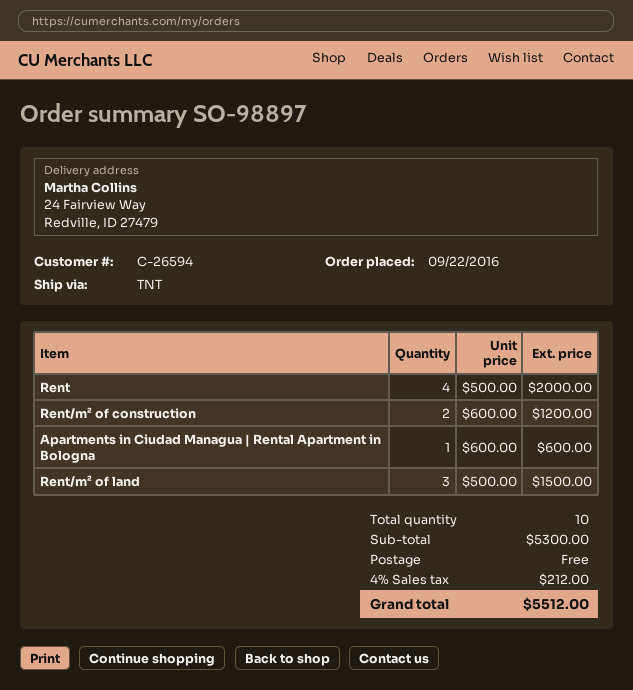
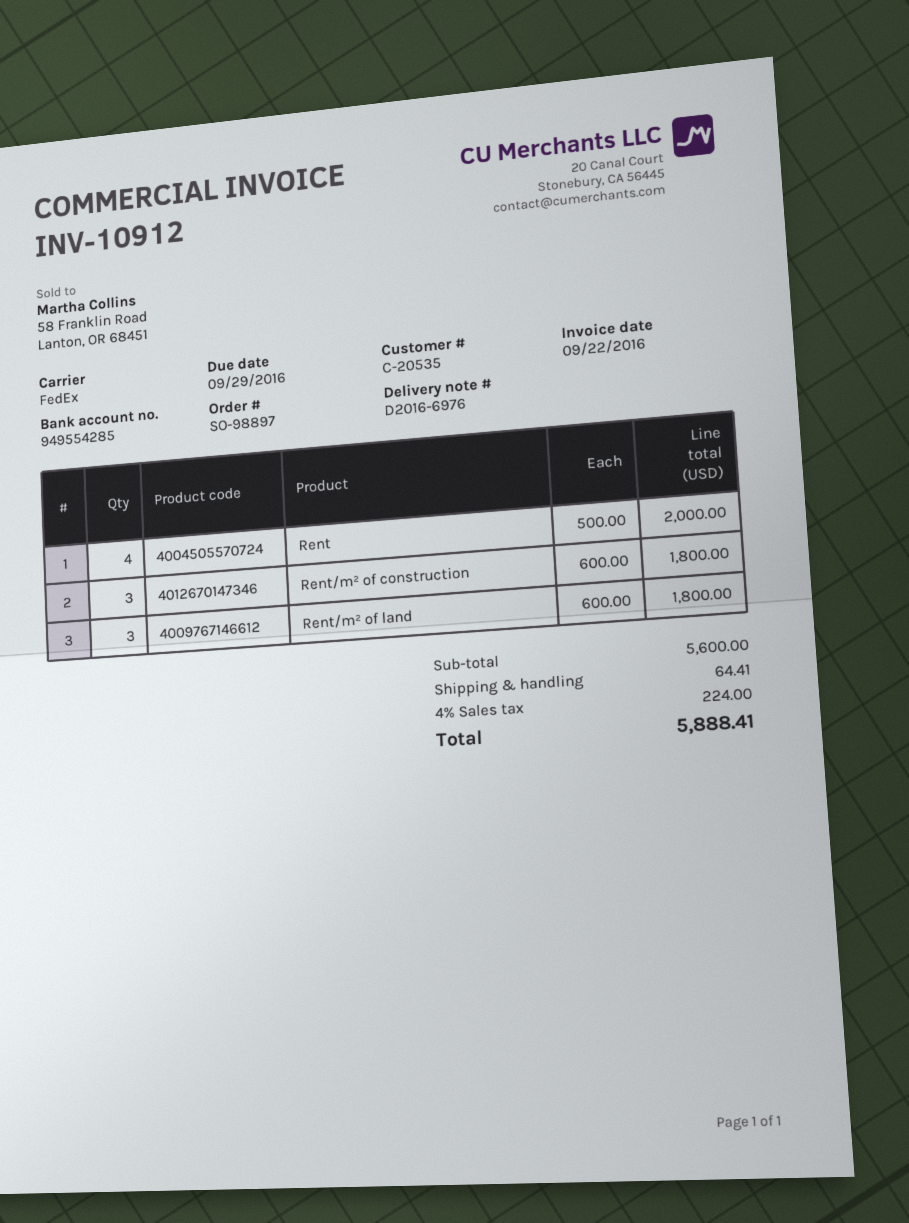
customer number: C-26594 -> C-20535
shipping method: TNT -> FedEx
Rent/m² of construction: 2 x 600.00 = 1200.00 -> 3 x 600.00 = 1800.00
Apartments in Ciudad Managua | Rental Apartment in Bologna: 1 x 600.00 = 600.00 -> none
Rent/m² of land: 3 x 500.00 = 1500.00 -> 3 x 600.00 = 1800.00
subtotal: 5300.00 -> 5600.00
shipping: 0.00 -> 64.41
tax: 4% = 212.00 -> 4% = 224.00
total: 5512.00 -> 5888.41

